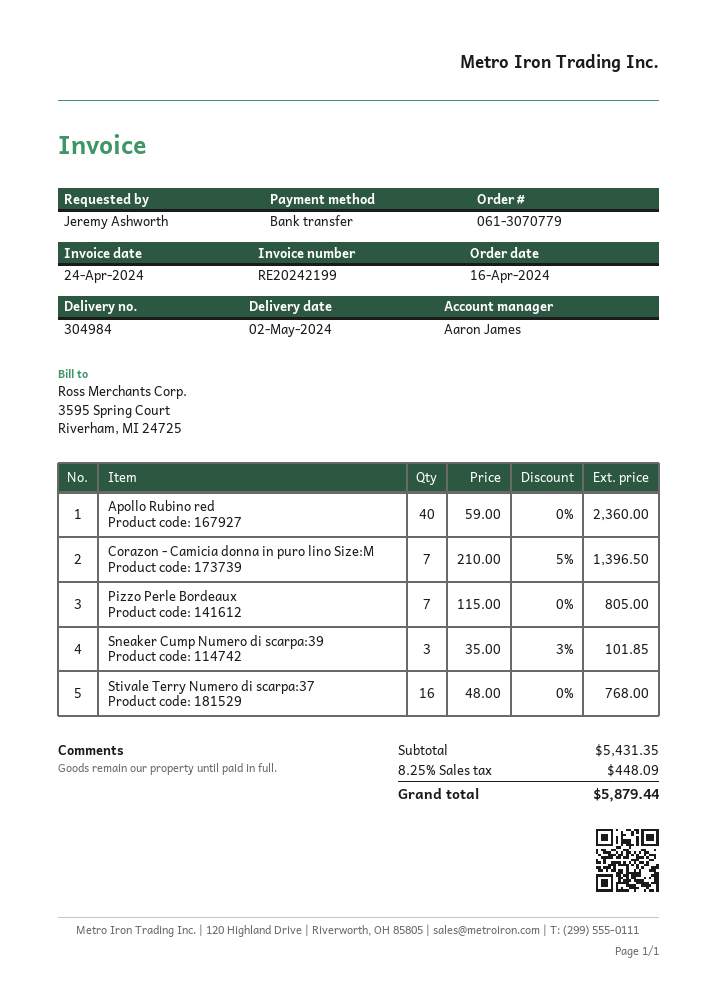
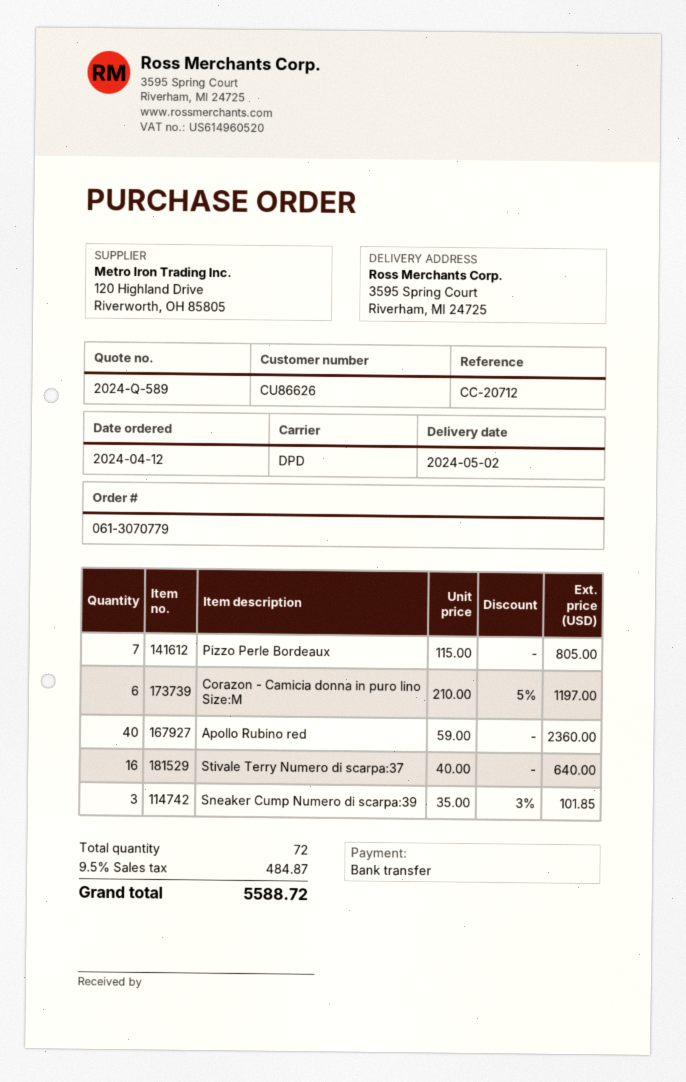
order date: 2024-04-16 -> 2024-04-12
Corazon - Camicia donna in puro lino Size:M: 7 x 210.00 - 5% = 1396.50 -> 6 x 210.00 - 5% = 1197.00
Stivale Terry Numero di scarpa:37: 16 x 48.00 = 768.00 -> 16 x 40.00 = 640.00
tax: 8.25% = 448.09 -> 9.5% = 484.87
total: 5879.44 -> 5588.72

